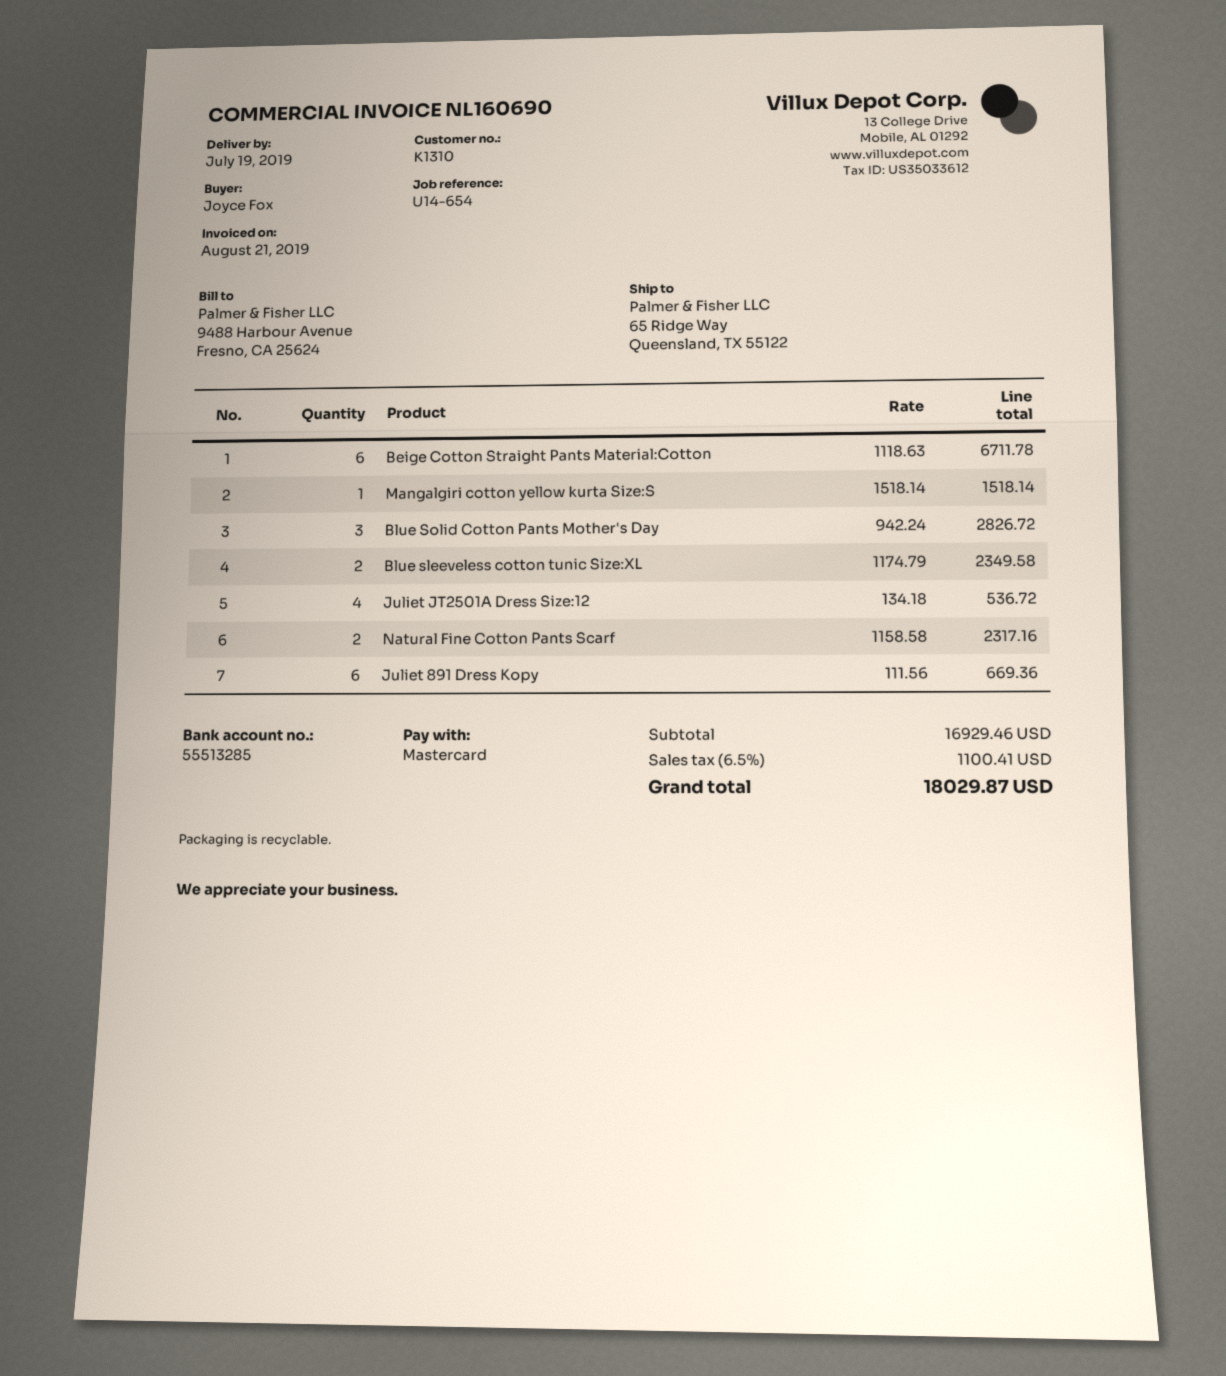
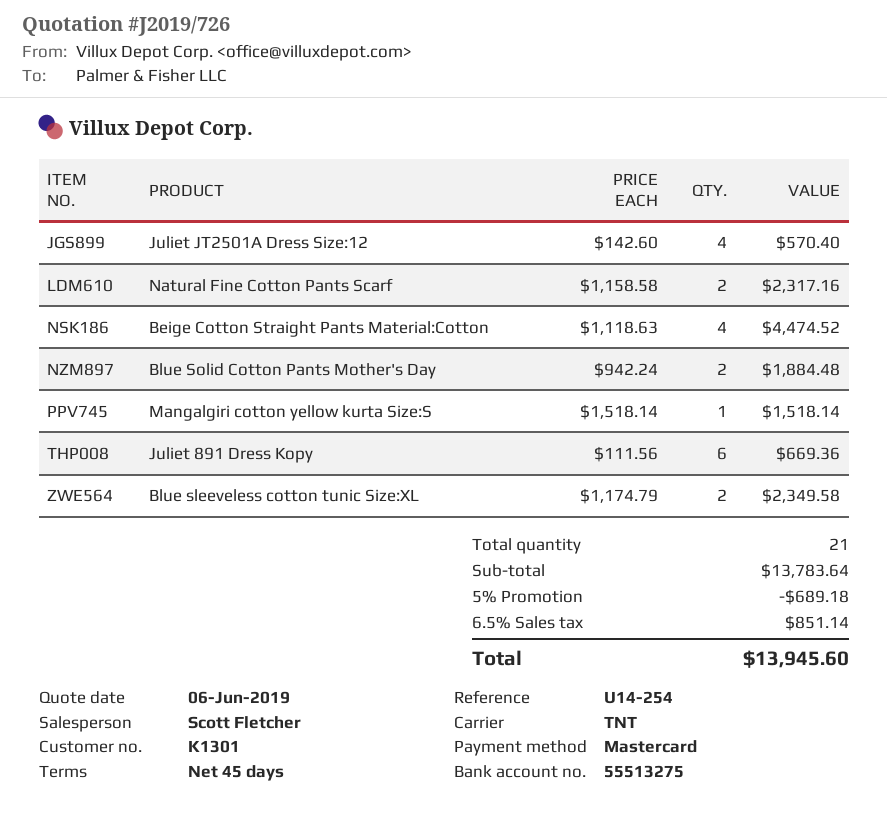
customer number: K1310 -> K1301
reference: U14-654 -> U14-254
bank account: 55513285 -> 55513275
Beige Cotton Straight Pants Material:Cotton: 6 x 1118.63 = 6711.78 -> 4 x 1118.63 = 4474.52
Blue Solid Cotton Pants Mother's Day: 3 x 942.24 = 2826.72 -> 2 x 942.24 = 1884.48
Juliet JT2501A Dress Size:12: 4 x 134.18 = 536.72 -> 4 x 142.60 = 570.40
subtotal: 16929.46 -> 13783.64
discount: none -> 5% = 689.18
tax: 6.5% = 1100.41 -> 6.5% = 851.14
total: 18029.87 -> 13945.60

